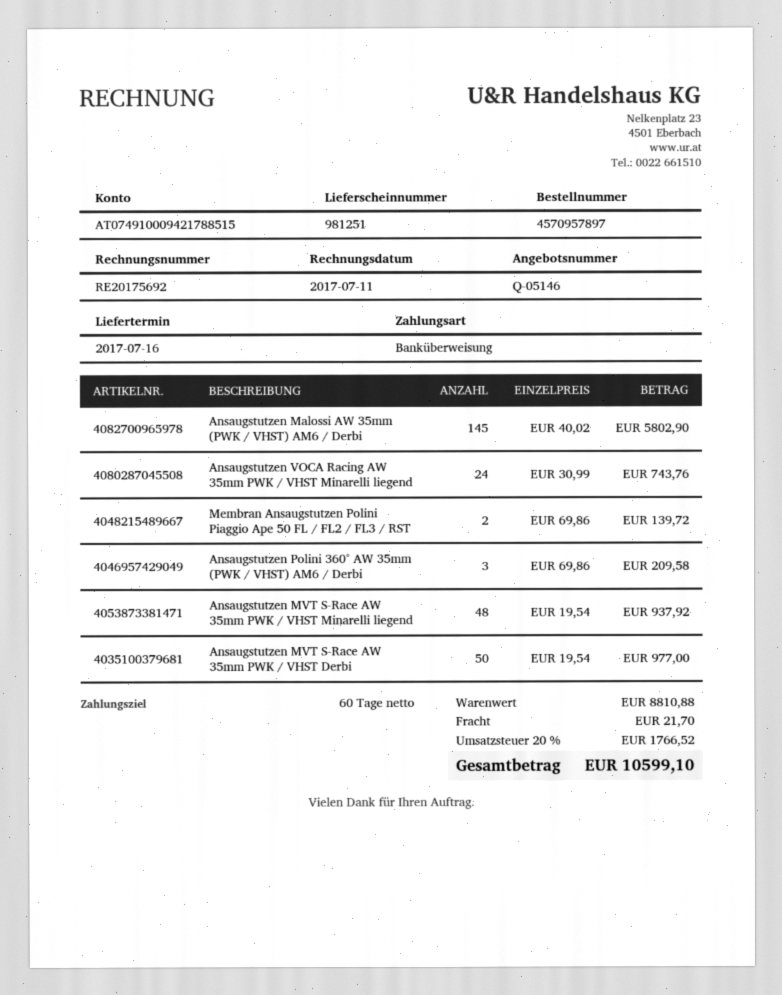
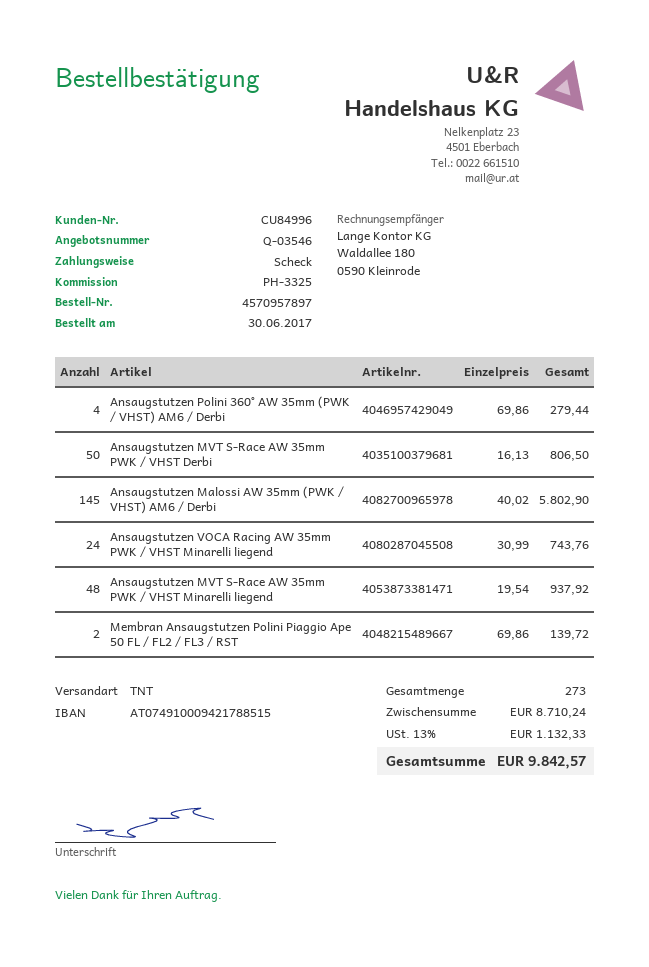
quote number: Q-05146 -> Q-03546
payment method: bank transfer -> cheque
Ansaugstutzen Polini 360° AW 35mm (PWK / VHST) AM6 / Derbi: 3 x 69.86 = 209.58 -> 4 x 69.86 = 279.44
Ansaugstutzen MVT S-Race AW 35mm PWK / VHST Derbi: 50 x 19.54 = 977.00 -> 50 x 16.13 = 806.50
subtotal: 8810.88 -> 8710.24
shipping: 21.70 -> none
tax: 20% = 1766.52 -> 13% = 1132.33
total: 10599.10 -> 9842.57

